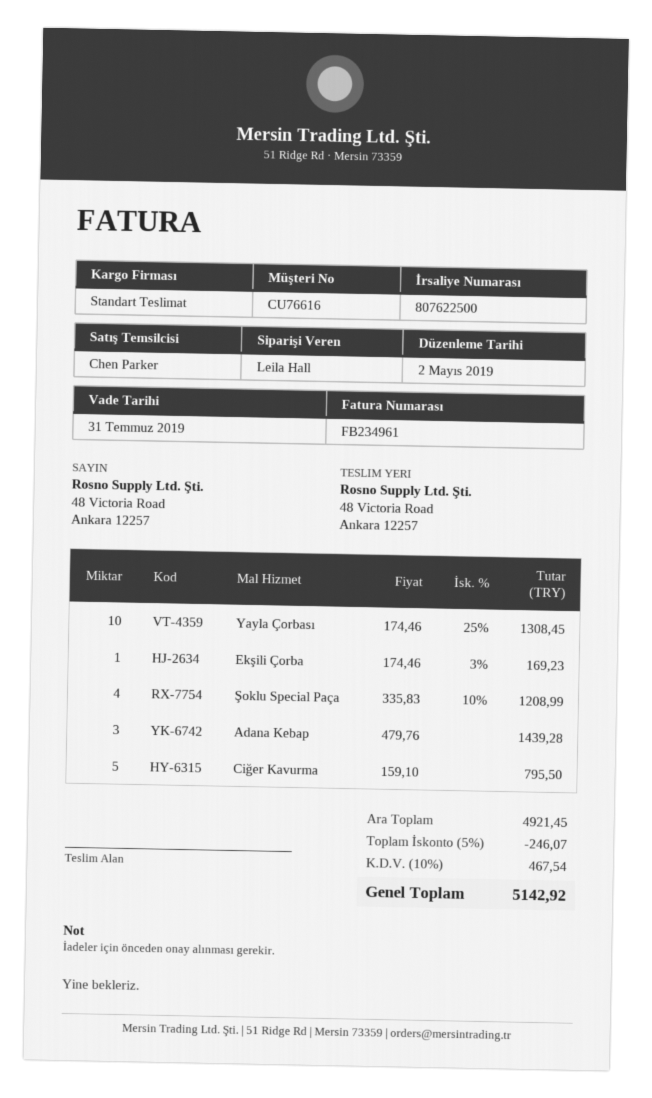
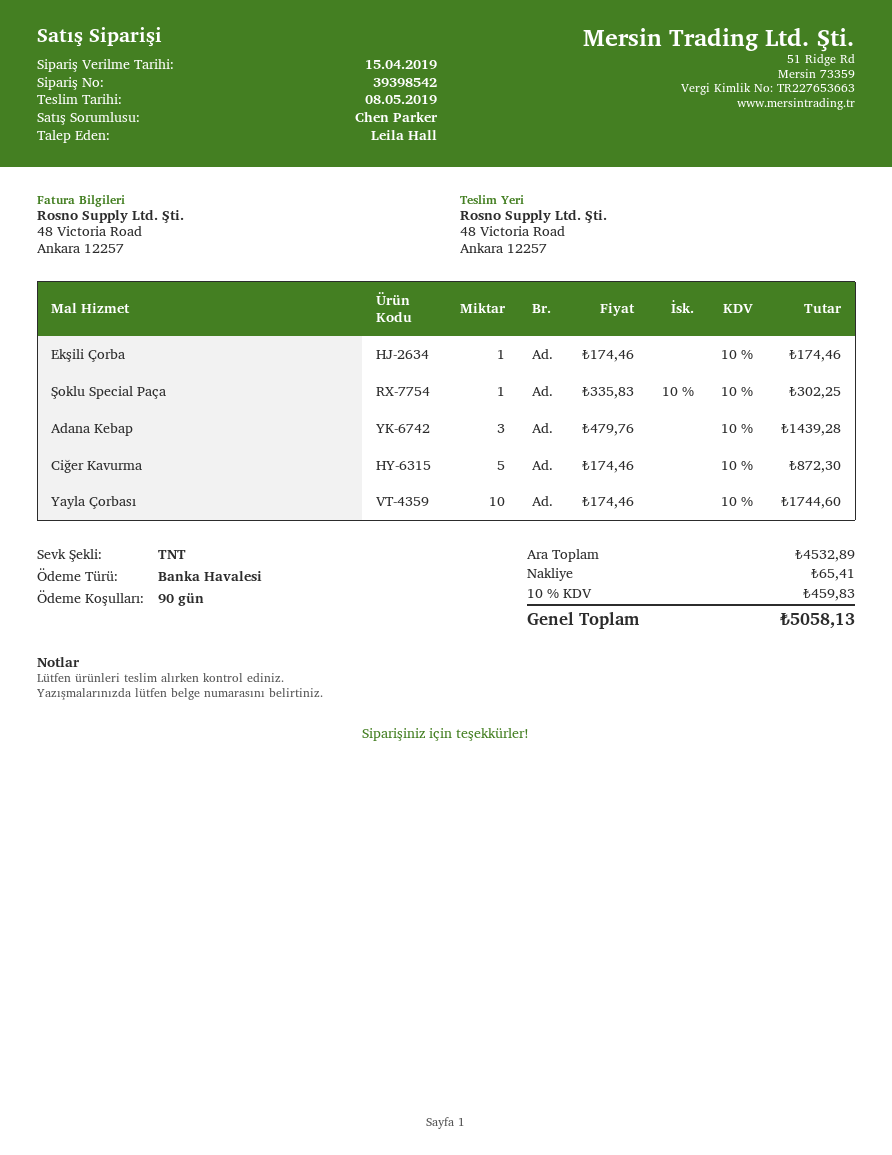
shipping method: standard -> TNT
Yayla Çorbası: 10 x 174.46 - 25% = 1308.45 -> 10 x 174.46 = 1744.60
Ekşili Çorba: 1 x 174.46 - 3% = 169.23 -> 1 x 174.46 = 174.46
Şoklu Special Paça: 4 x 335.83 - 10% = 1208.99 -> 1 x 335.83 - 10% = 302.25
Ciğer Kavurma: 5 x 159.10 = 795.50 -> 5 x 174.46 = 872.30
subtotal: 4921.45 -> 4532.89
discount: 5% = 246.07 -> none
shipping: none -> 65.41
tax: 10% = 467.54 -> 10% = 459.83
total: 5142.92 -> 5058.13

